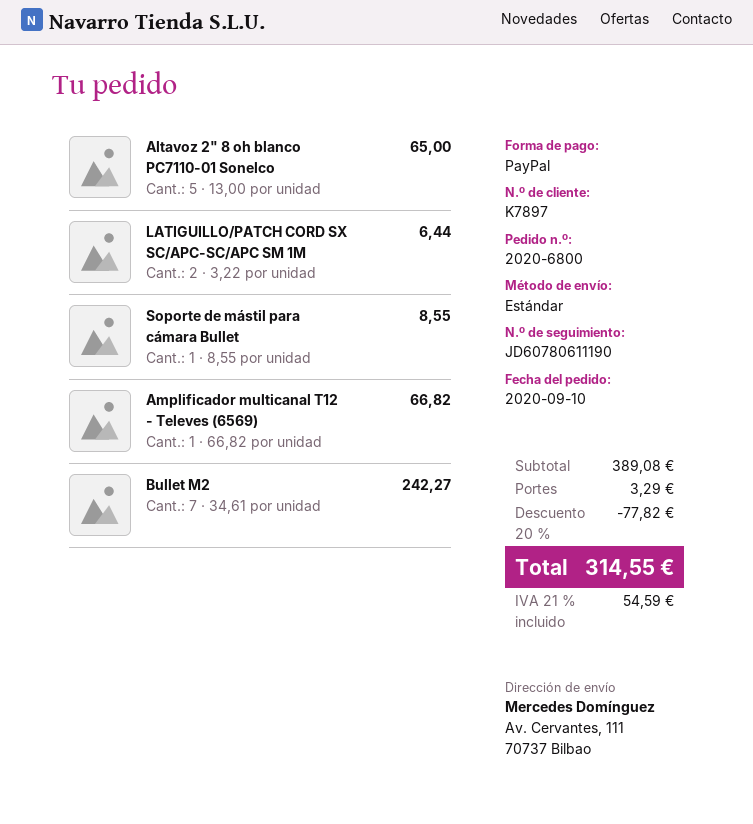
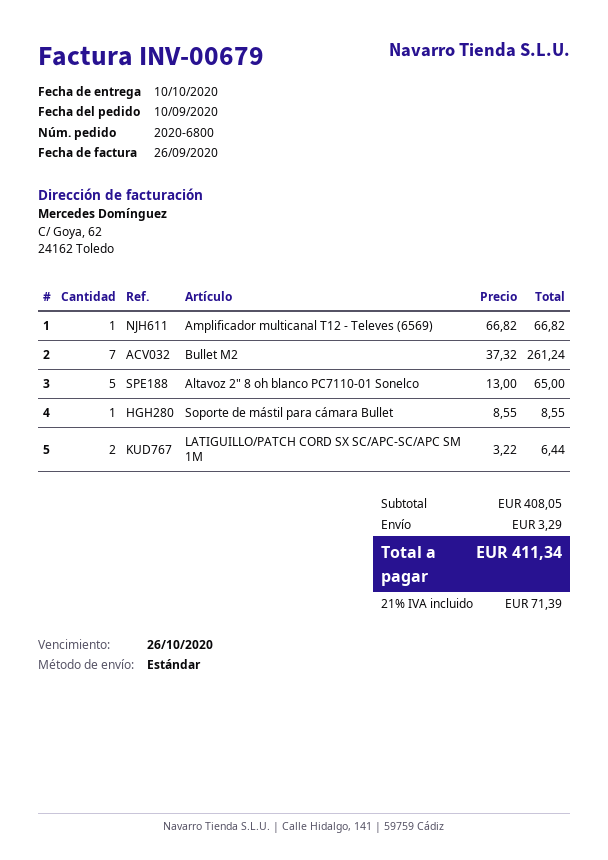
Bullet M2: 7 x 34.61 = 242.27 -> 7 x 37.32 = 261.24
subtotal: 389.08 -> 408.05
discount: 20% = 77.82 -> none
tax: 21% = 54.59 -> 21% = 71.39
total: 314.55 -> 411.34

